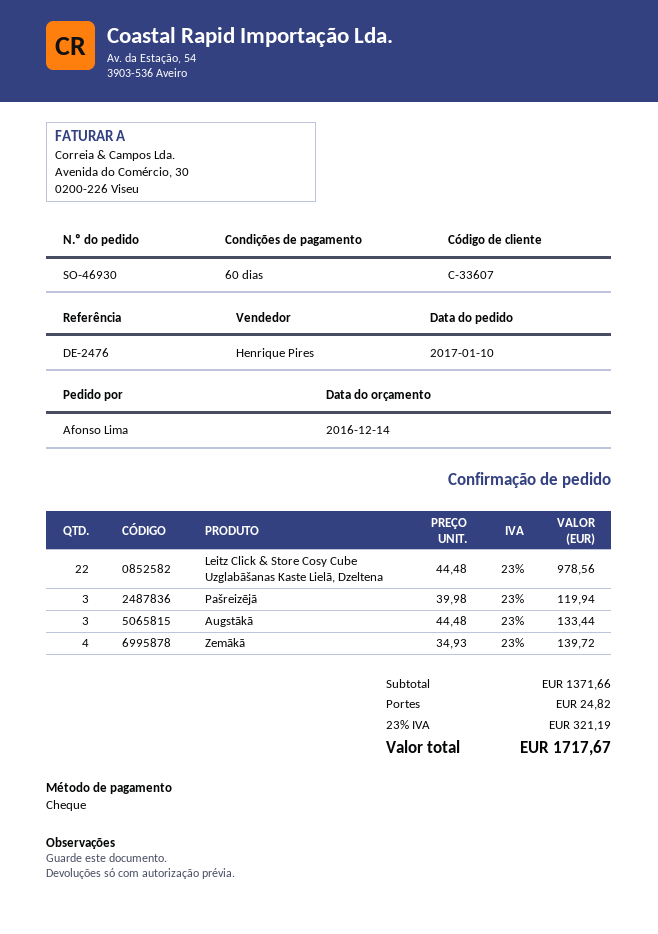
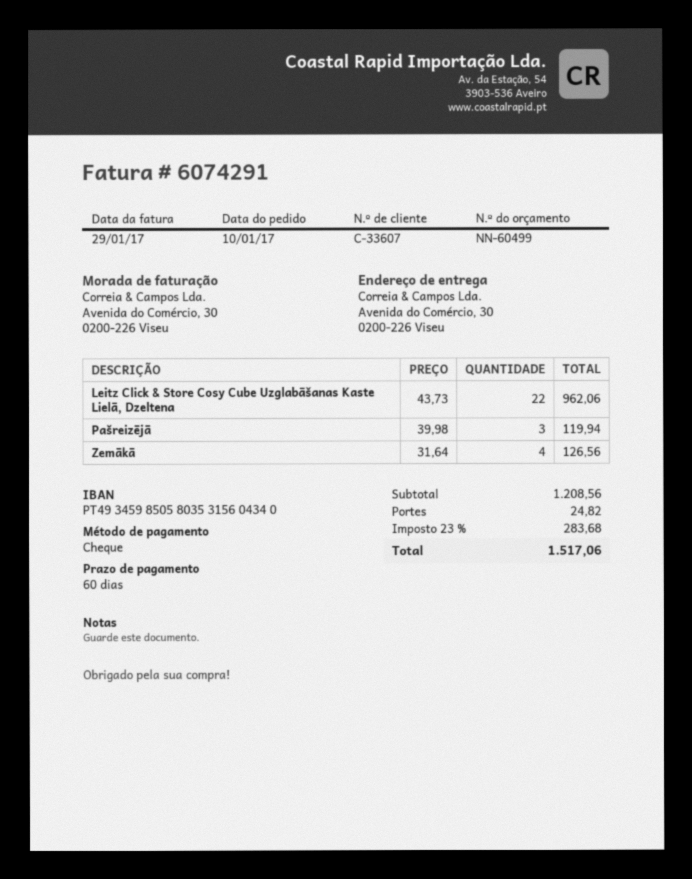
Leitz Click & Store Cosy Cube Uzglabāšanas Kaste Lielā, Dzeltena: 22 x 44.48 = 978.56 -> 22 x 43.73 = 962.06
Augstākā: 3 x 44.48 = 133.44 -> none
Zemākā: 4 x 34.93 = 139.72 -> 4 x 31.64 = 126.56
subtotal: 1371.66 -> 1208.56
tax: 23% = 321.19 -> 23% = 283.68
total: 1717.67 -> 1517.06

